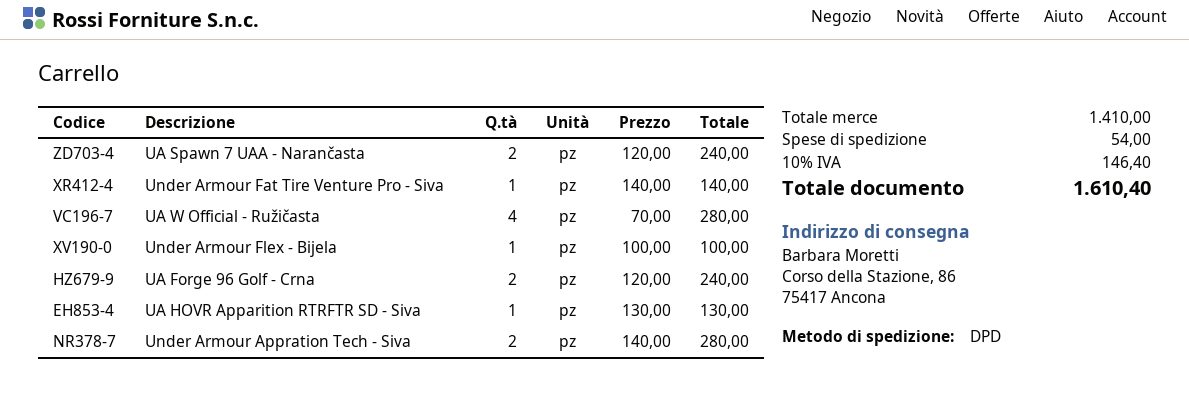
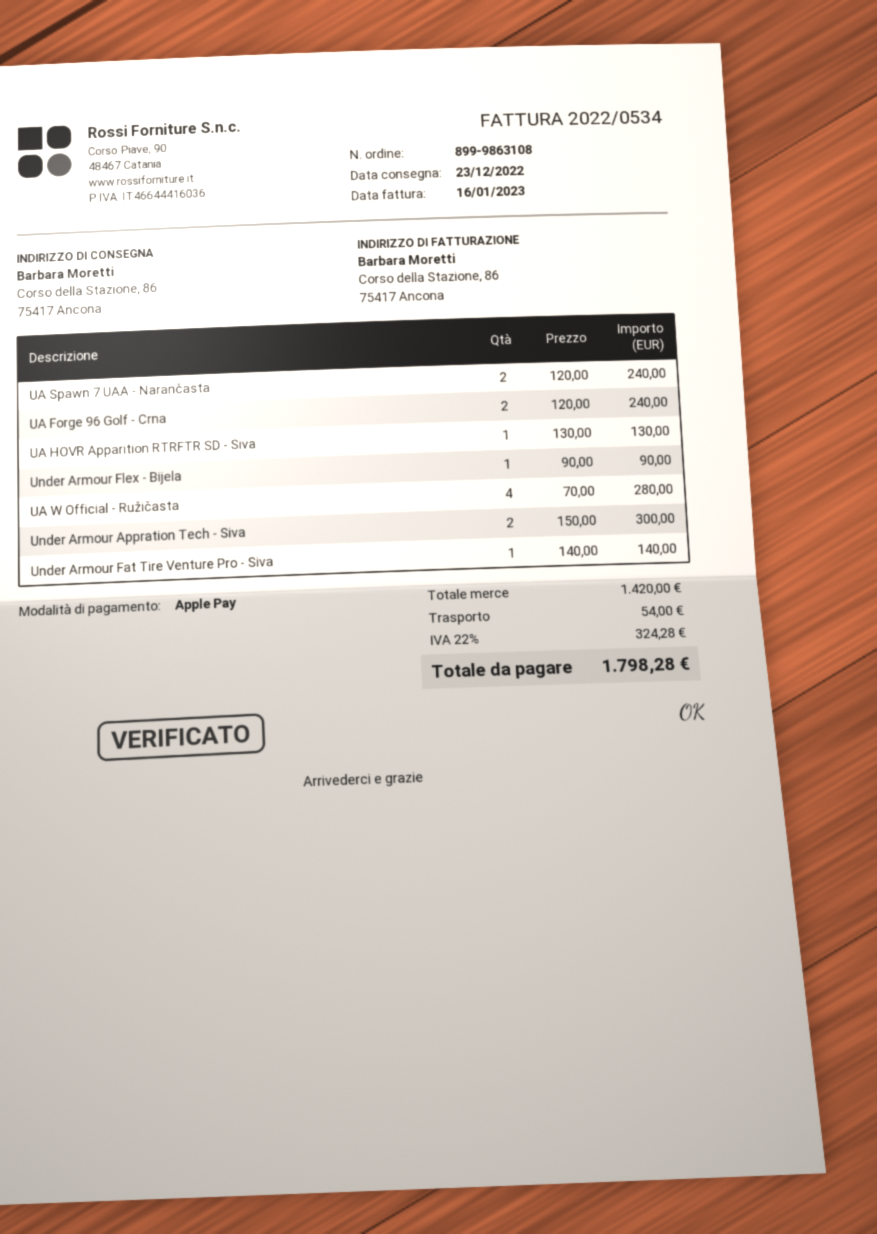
Under Armour Flex - Bijela: 1 x 100.00 = 100.00 -> 1 x 90.00 = 90.00
Under Armour Appration Tech - Siva: 2 x 140.00 = 280.00 -> 2 x 150.00 = 300.00
subtotal: 1410.00 -> 1420.00
tax: 10% = 146.40 -> 22% = 324.28
total: 1610.40 -> 1798.28

